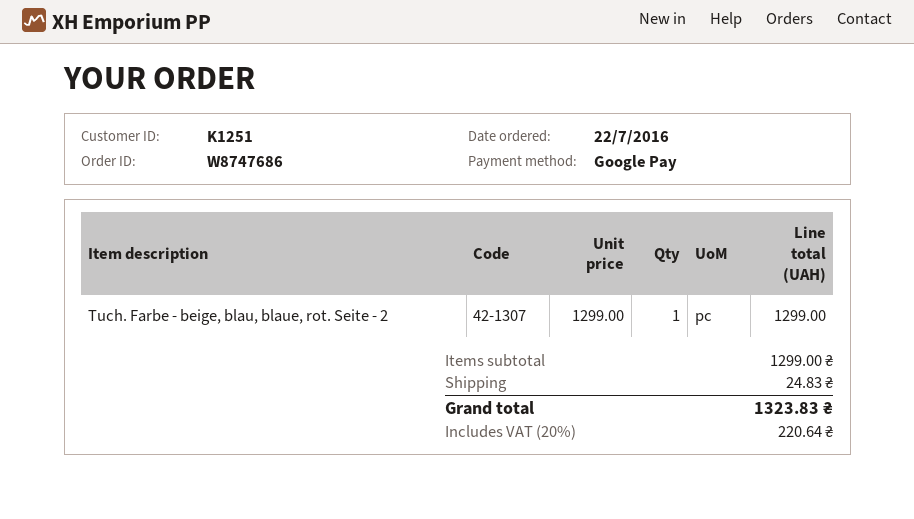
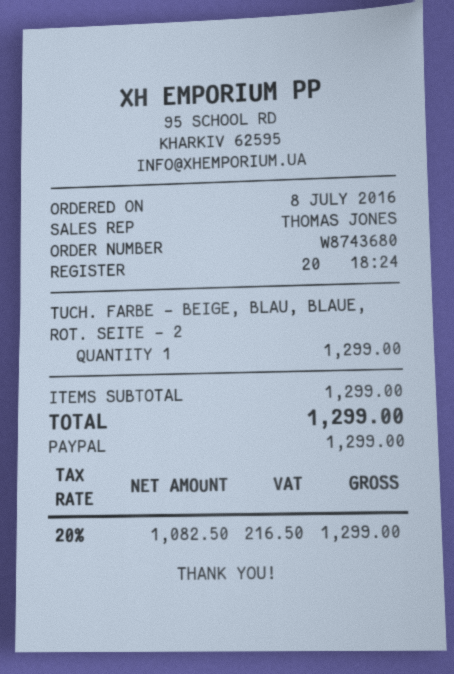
order number: W8747686 -> W8743680
order date: 2016-07-22 -> 2016-07-08
payment method: Google Pay -> PayPal
shipping: 24.83 -> none
tax: 20% = 220.64 -> 20% = 216.50
total: 1323.83 -> 1299.00

